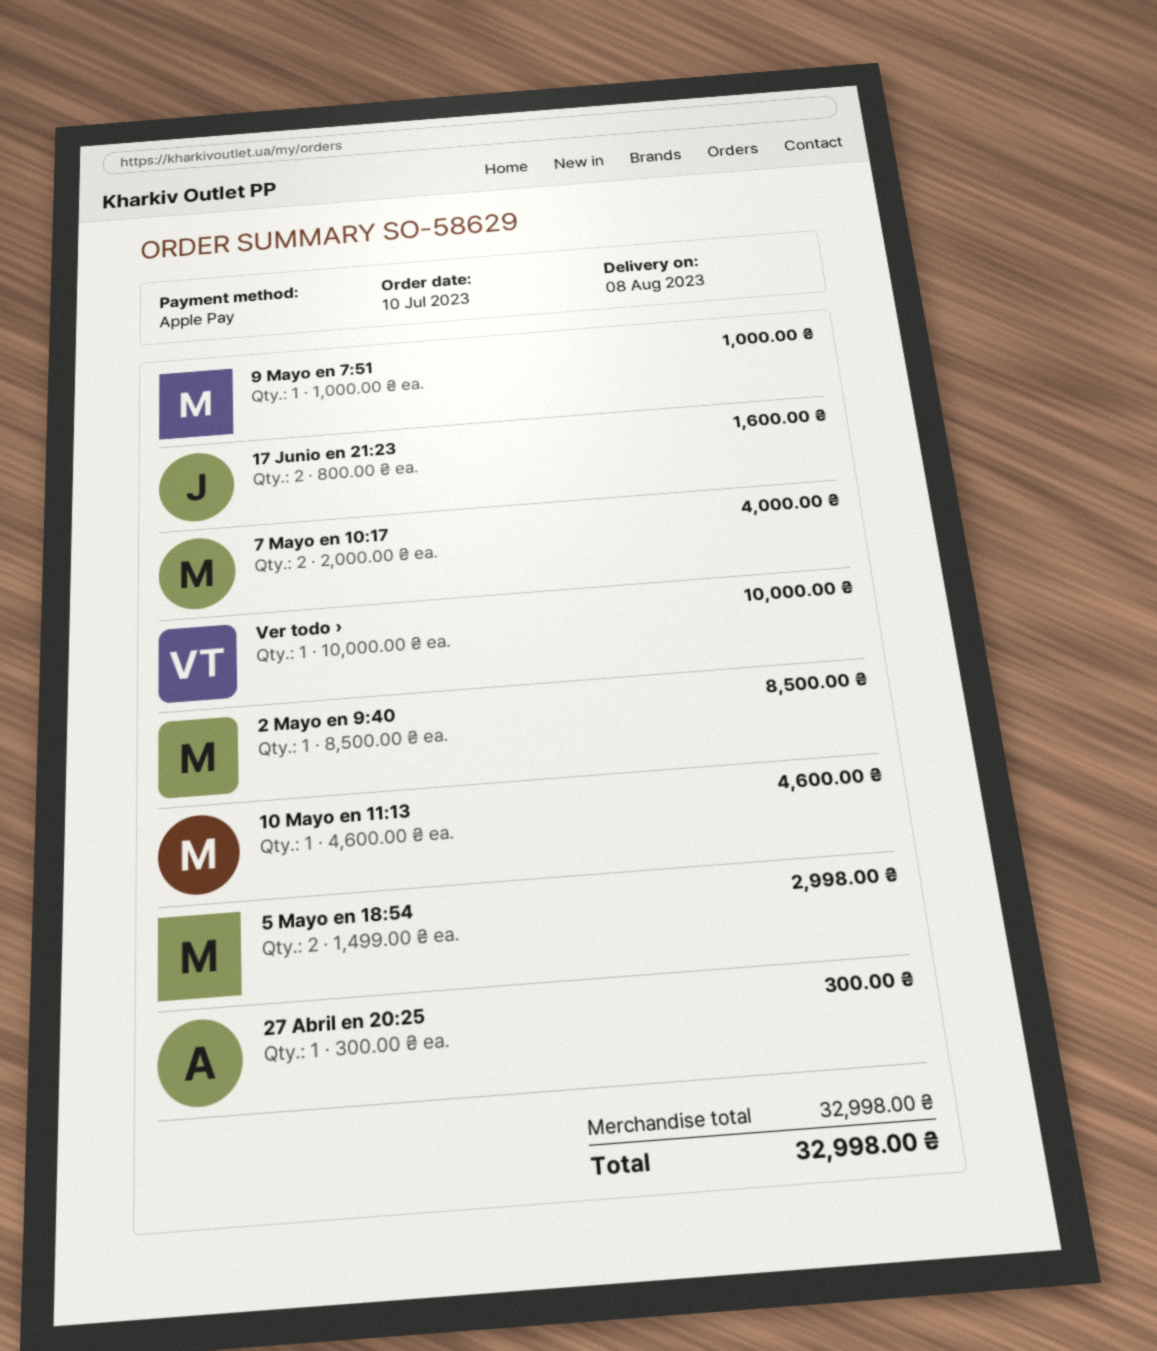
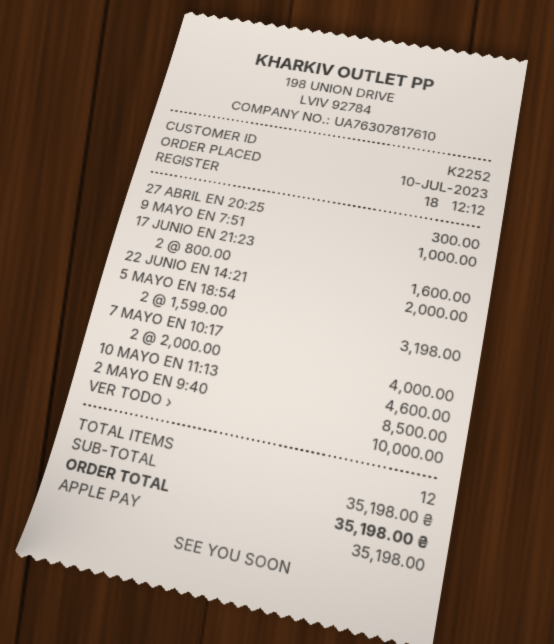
5 Mayo en 18:54: 2 x 1499.00 = 2998.00 -> 2 x 1599.00 = 3198.00
22 JUNIO EN 14:21: none -> 1 x 2000.00 = 2000.00
subtotal: 32998.00 -> 35198.00
total: 32998.00 -> 35198.00

